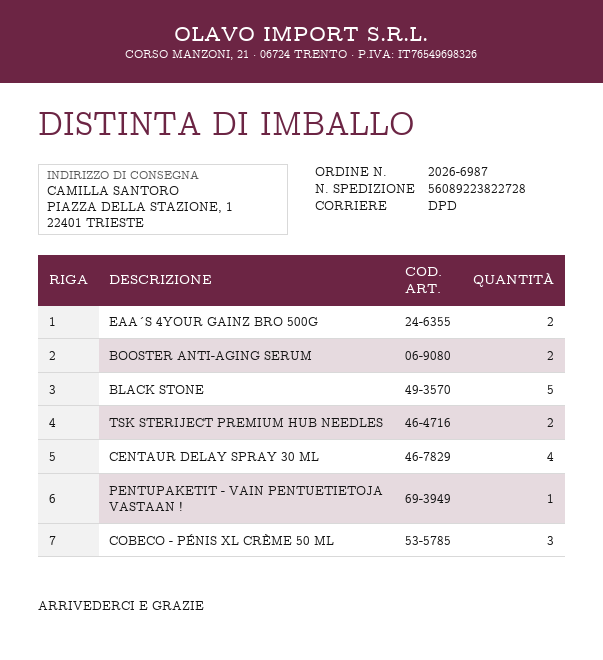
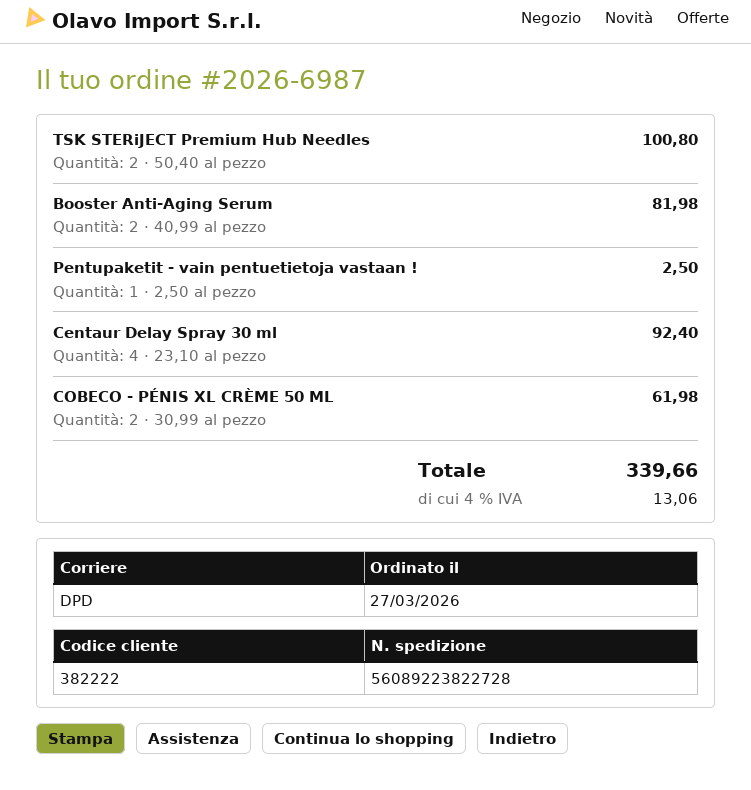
EAA´S 4YOUR GAINZ BRO 500G: 2 -> none
BLACK STONE: 5 -> none
COBECO - PÉNIS XL CRÈME 50 ML: 3 -> 2

